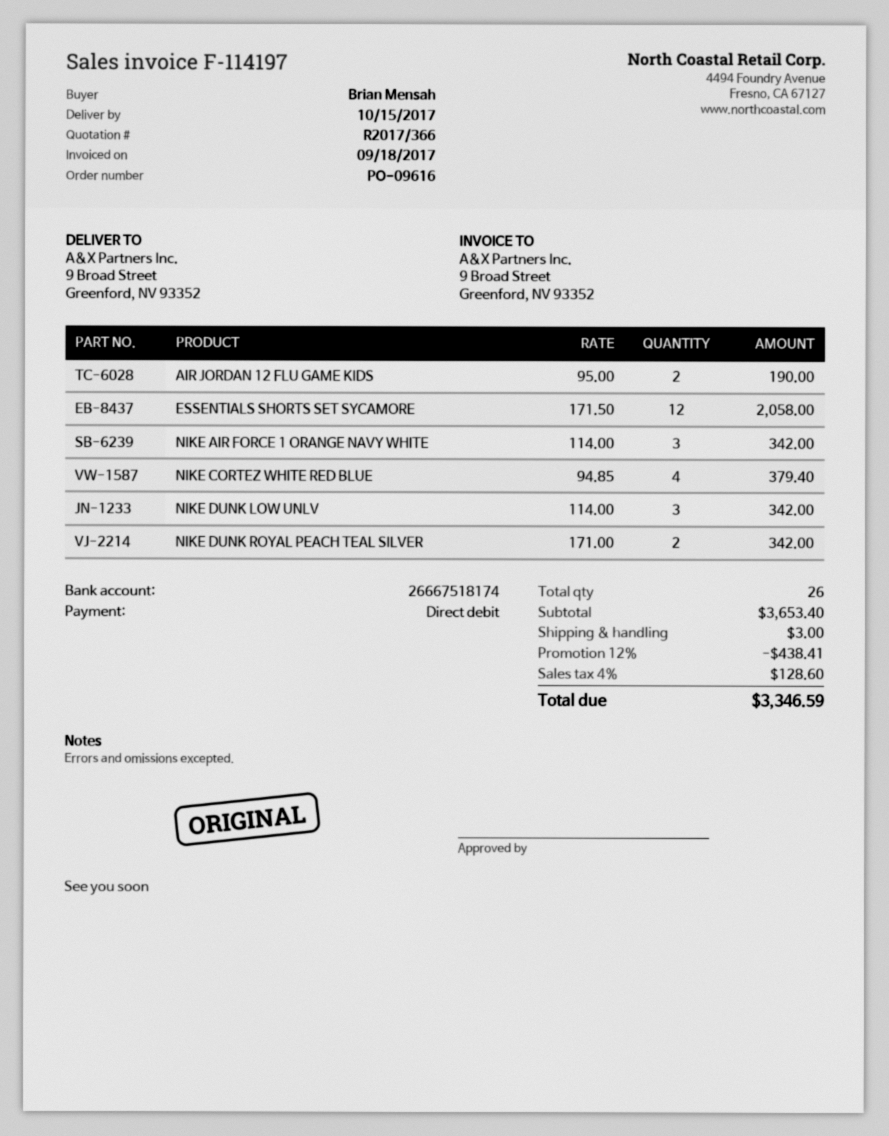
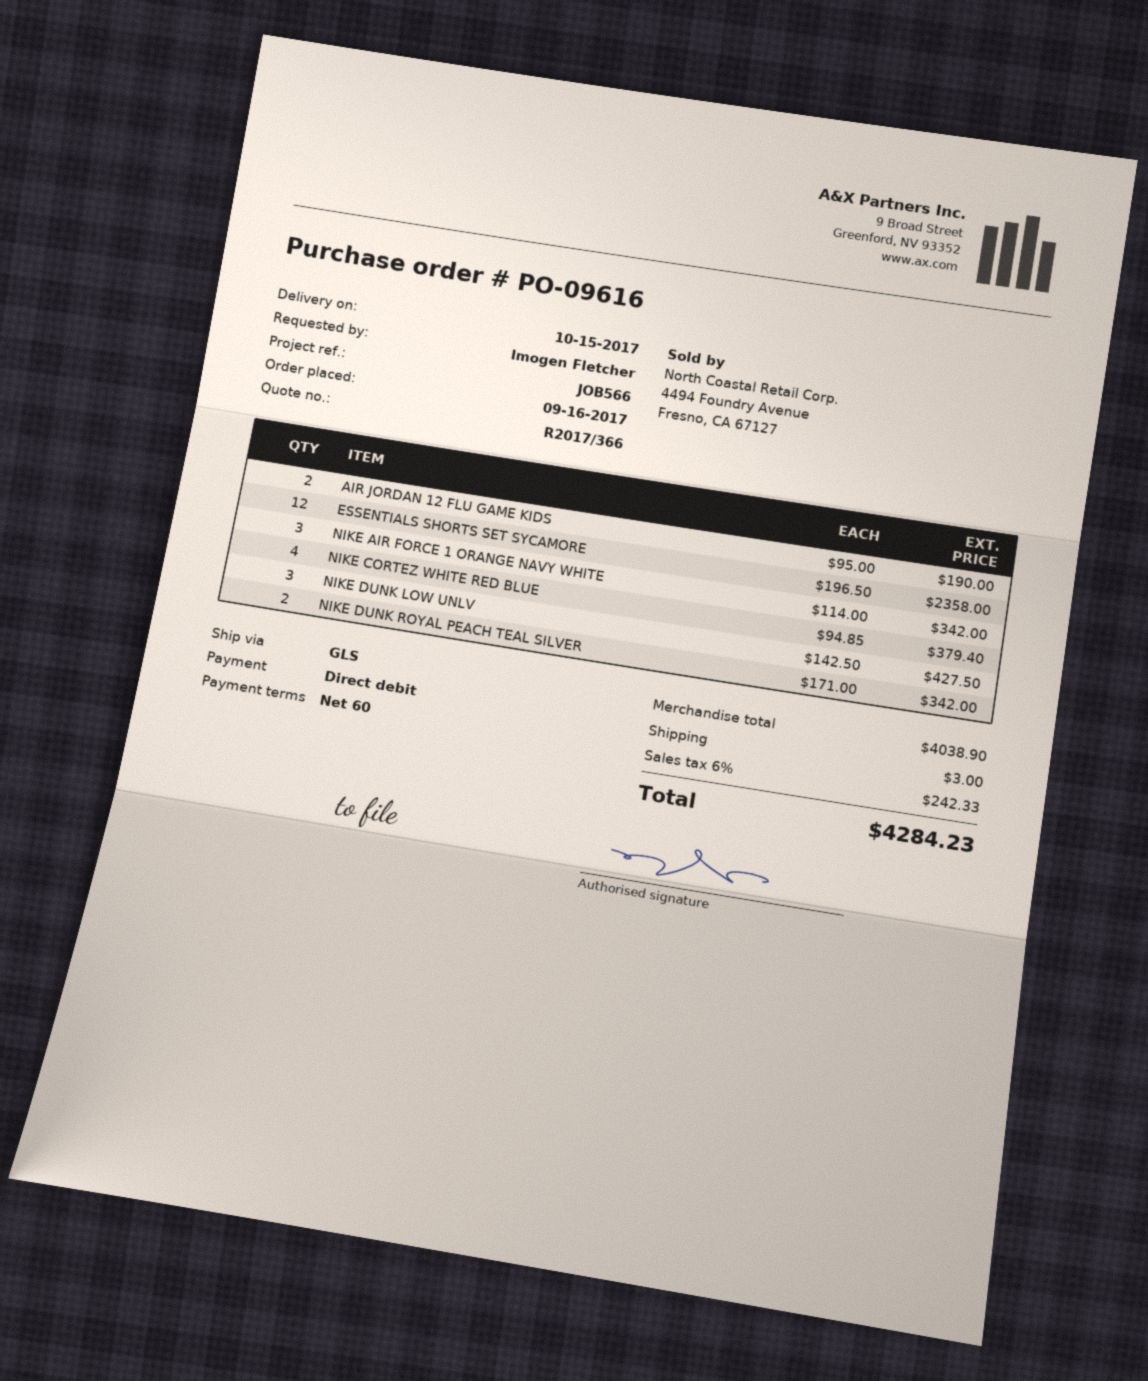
ordered by: Brian Mensah -> Imogen Fletcher
ESSENTIALS SHORTS SET SYCAMORE: 12 x 171.50 = 2058.00 -> 12 x 196.50 = 2358.00
NIKE DUNK LOW UNLV: 3 x 114.00 = 342.00 -> 3 x 142.50 = 427.50
subtotal: 3653.40 -> 4038.90
discount: 12% = 438.41 -> none
tax: 4% = 128.60 -> 6% = 242.33
total: 3346.59 -> 4284.23

